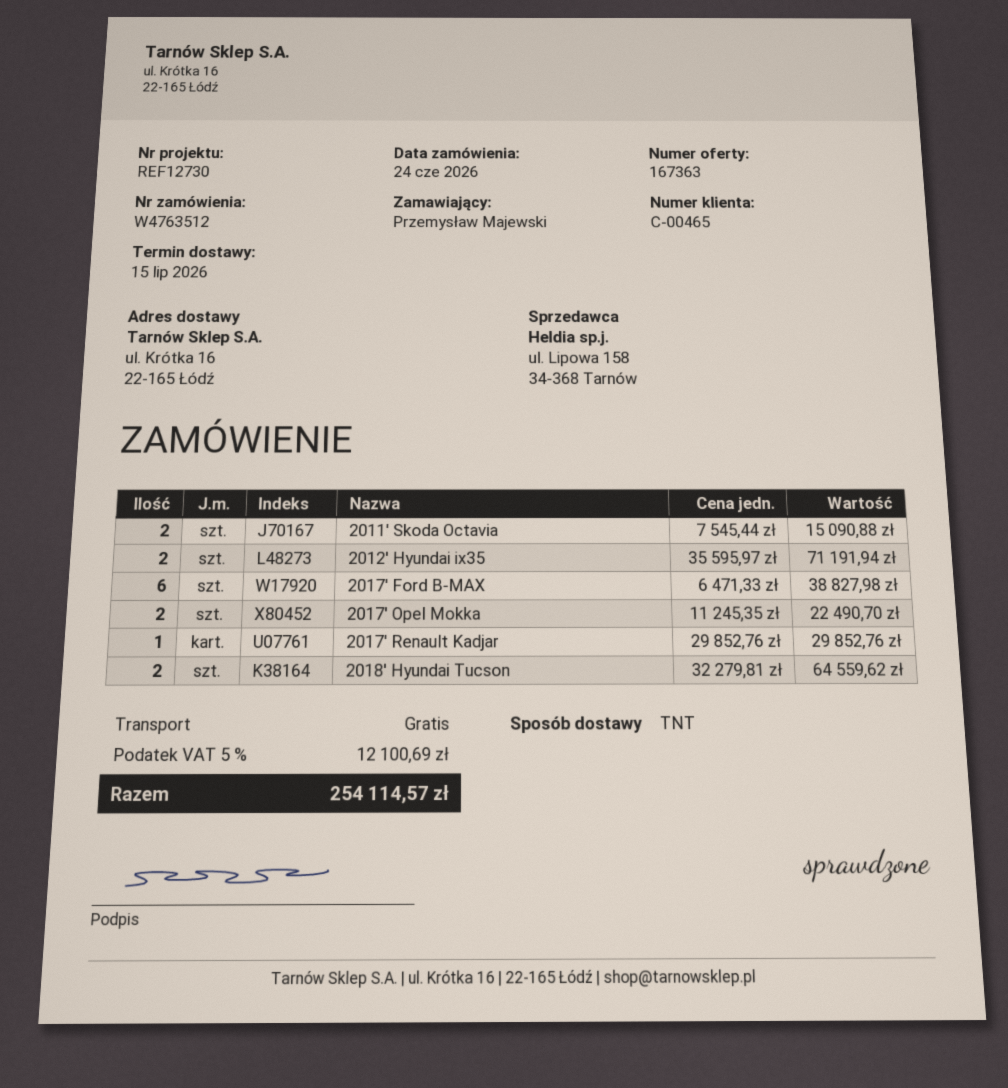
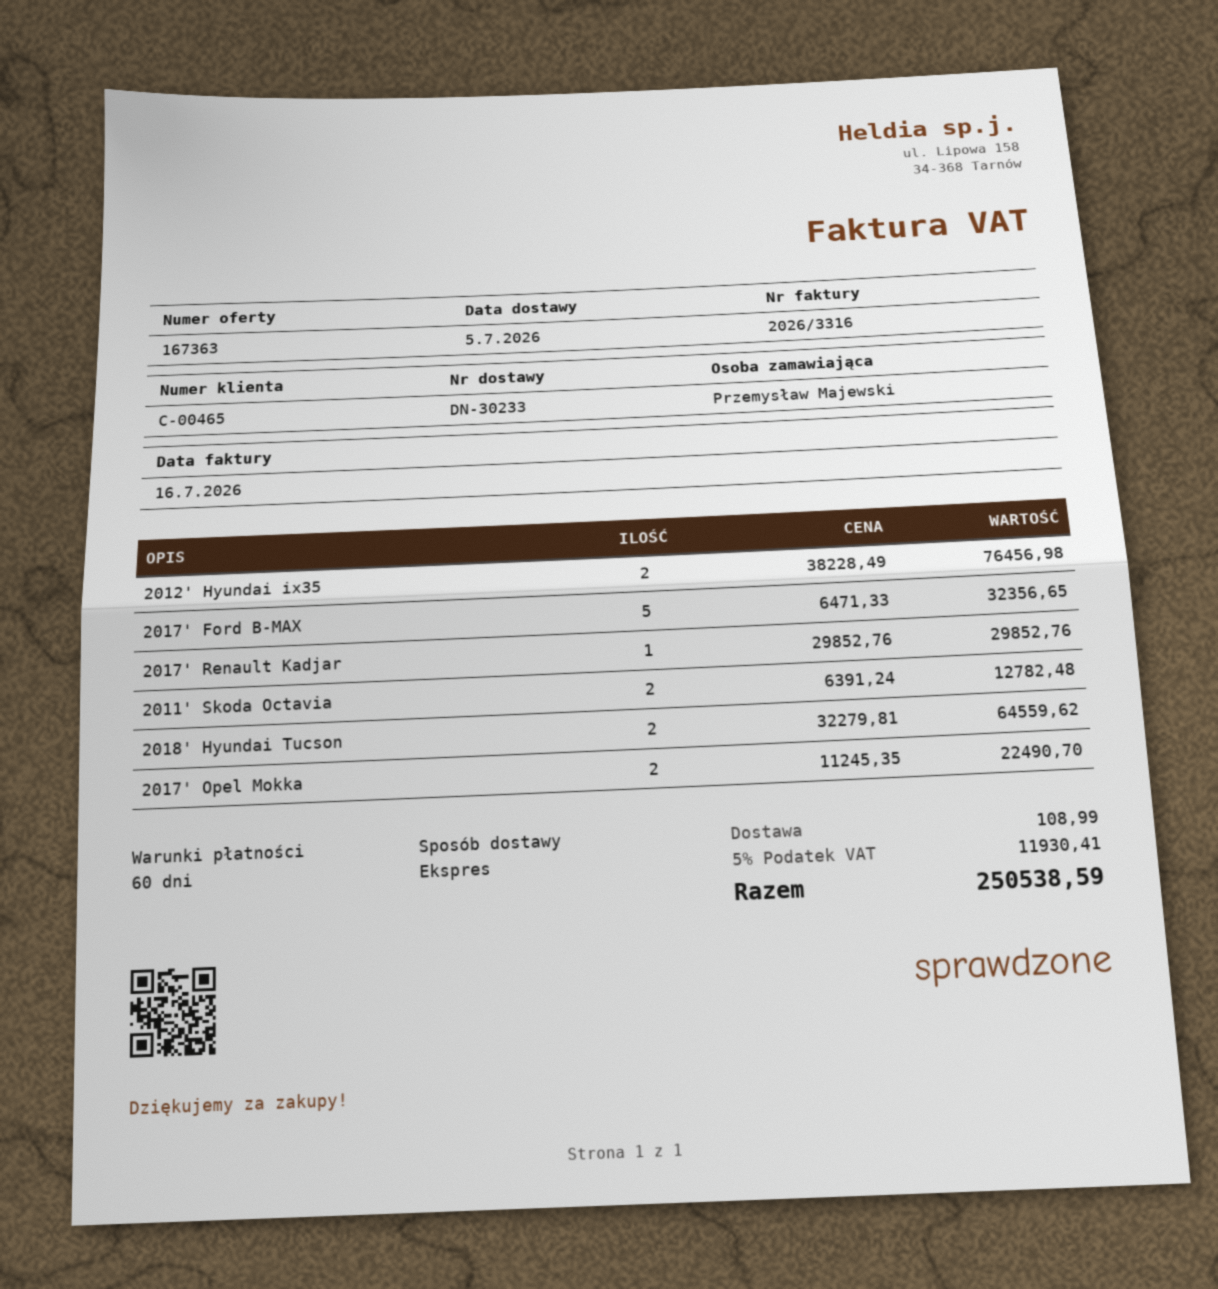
delivery date: 2026-07-15 -> 2026-07-05
shipping method: TNT -> express
2011' Skoda Octavia: 2 x 7545.44 = 15090.88 -> 2 x 6391.24 = 12782.48
2012' Hyundai ix35: 2 x 35595.97 = 71191.94 -> 2 x 38228.49 = 76456.98
2017' Ford B-MAX: 6 x 6471.33 = 38827.98 -> 5 x 6471.33 = 32356.65
shipping: 0.00 -> 108.99
tax: 5% = 12100.69 -> 5% = 11930.41
total: 254114.57 -> 250538.59

